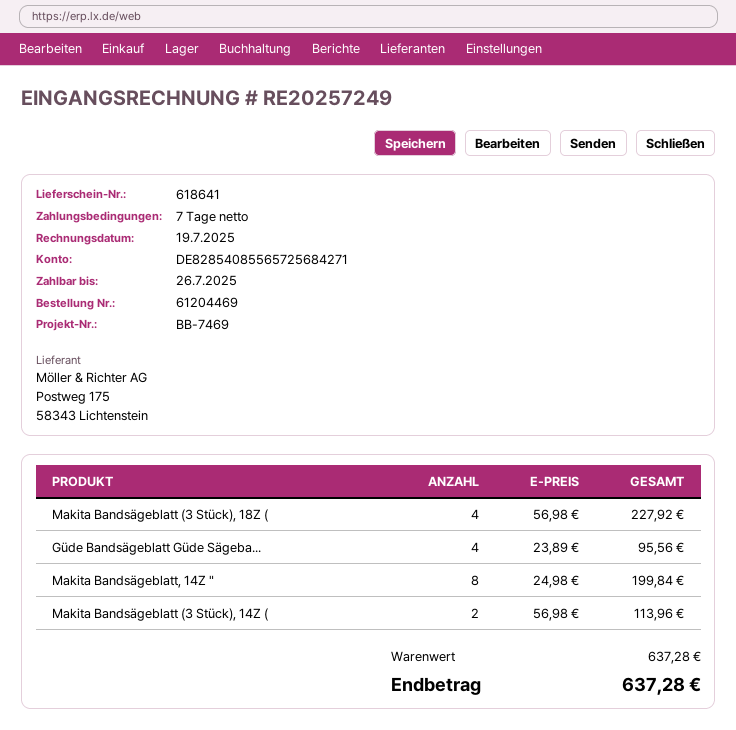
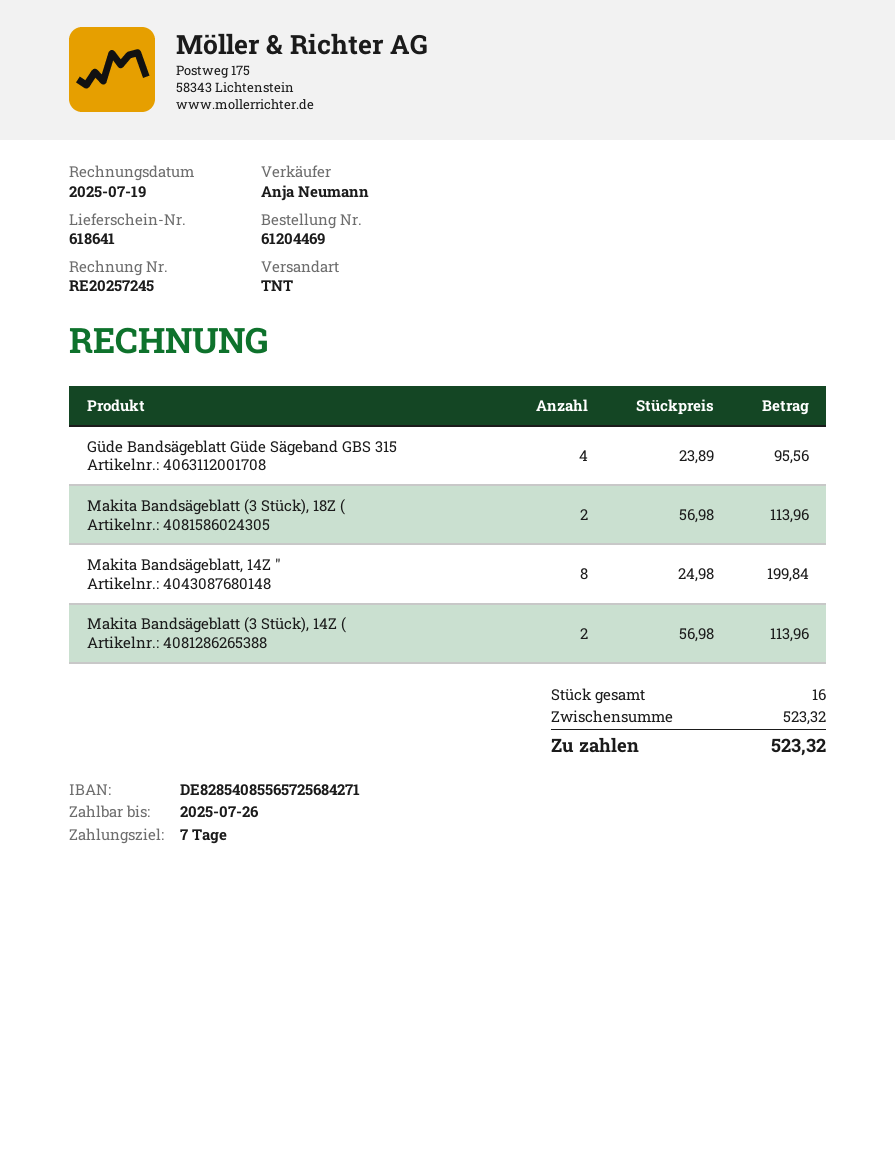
invoice number: RE20257249 -> RE20257245
Makita Bandsägeblatt (3 Stück), 18Z (: 4 x 56.98 = 227.92 -> 2 x 56.98 = 113.96
subtotal: 637.28 -> 523.32
total: 637.28 -> 523.32

